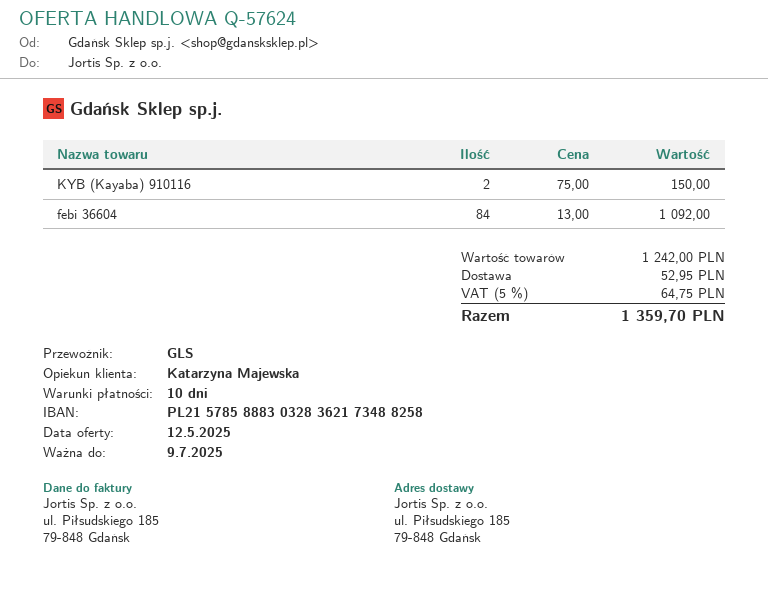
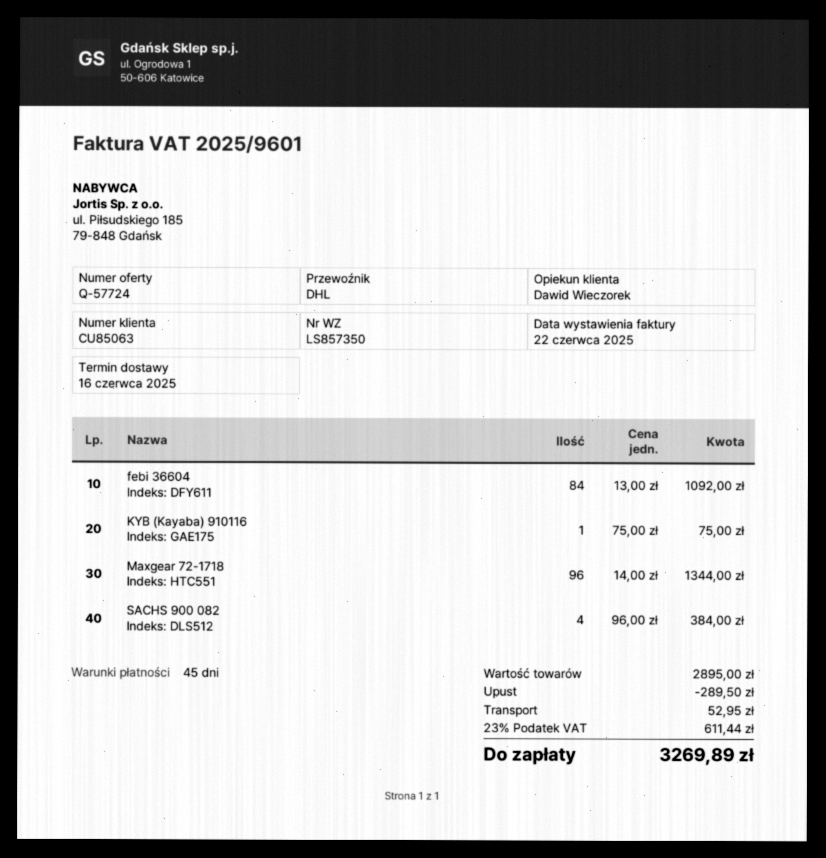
quote number: Q-57624 -> Q-57724
payment terms: 10 days -> 45 days
sales rep: Katarzyna Majewska -> Dawid Wieczorek
shipping method: GLS -> DHL
KYB (Kayaba) 910116: 2 x 75.00 = 150.00 -> 1 x 75.00 = 75.00
Maxgear 72-1718: none -> 96 x 14.00 = 1344.00
SACHS 900 082: none -> 4 x 96.00 = 384.00
subtotal: 1242.00 -> 2895.00
discount: none -> 289.50
tax: 5% = 64.75 -> 23% = 611.44
total: 1359.70 -> 3269.89

